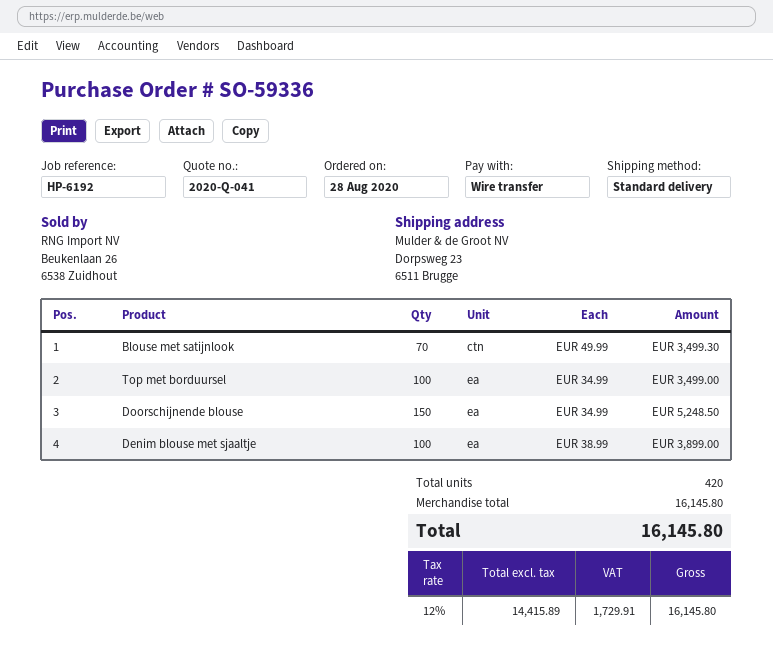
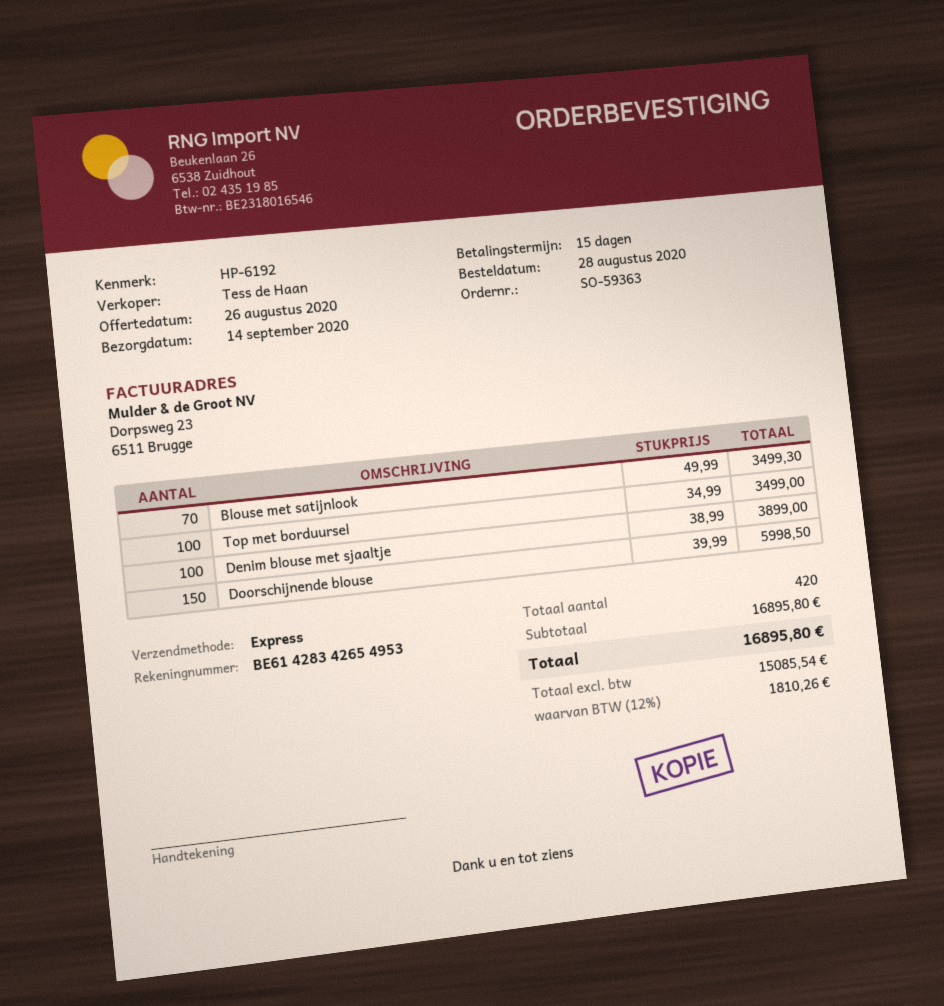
order number: SO-59336 -> SO-59363
shipping method: standard -> express
Doorschijnende blouse: 150 x 34.99 = 5248.50 -> 150 x 39.99 = 5998.50
subtotal: 16145.80 -> 16895.80
net: 14415.89 -> 15085.54
tax: 12% = 1729.91 -> 12% = 1810.26
total: 16145.80 -> 16895.80

